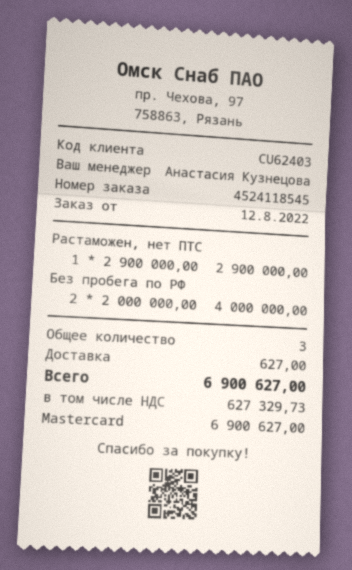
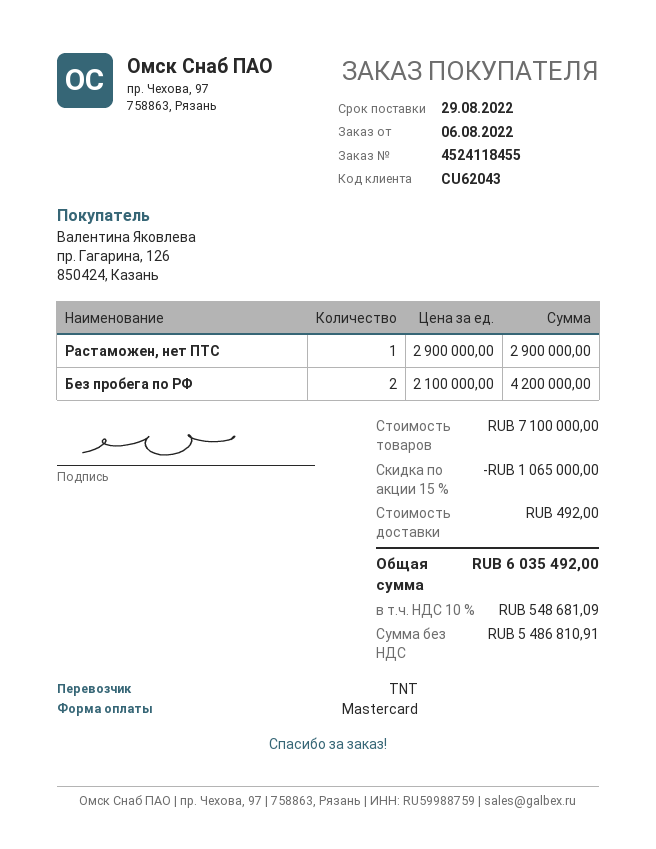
order number: 4524118545 -> 4524118455
order date: 2022-08-12 -> 2022-08-06
customer number: CU62403 -> CU62043
Без пробега по РФ: 2 x 2000000.00 = 4000000.00 -> 2 x 2100000.00 = 4200000.00
discount: none -> 15% = 1065000.00
shipping: 627.00 -> 492.00
tax: 627329.73 -> 548681.09
total: 6900627.00 -> 6035492.00

